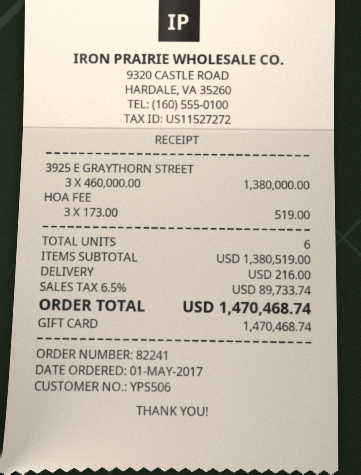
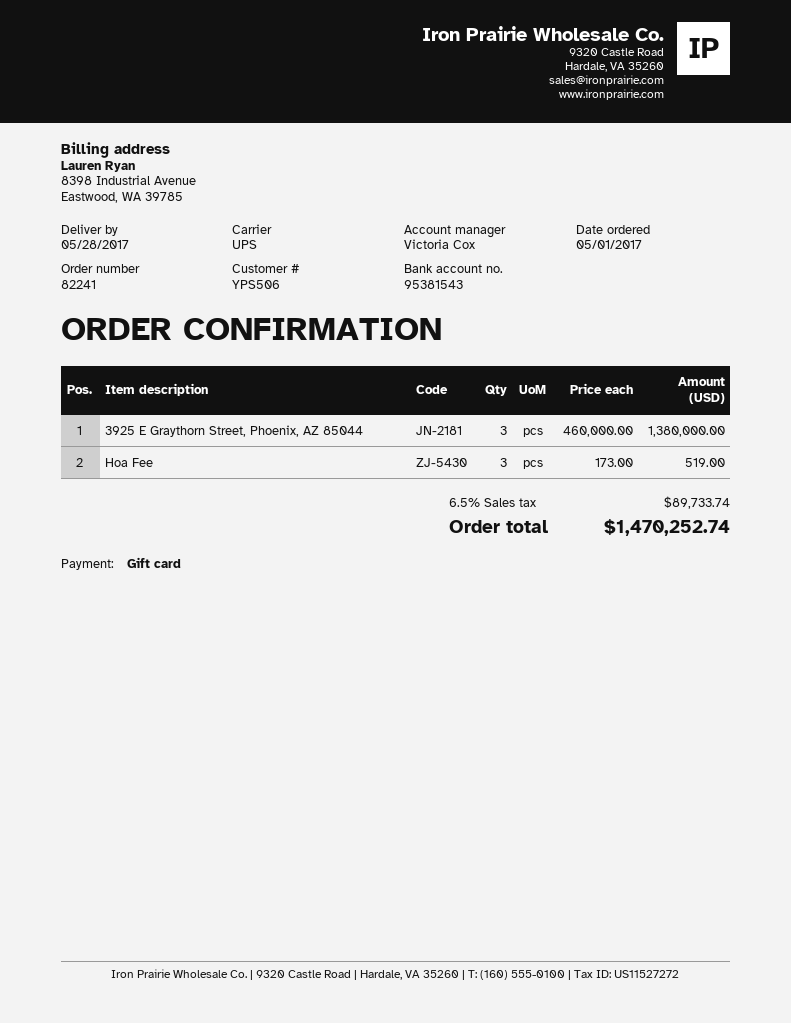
shipping: 216.00 -> none
total: 1470468.74 -> 1470252.74

